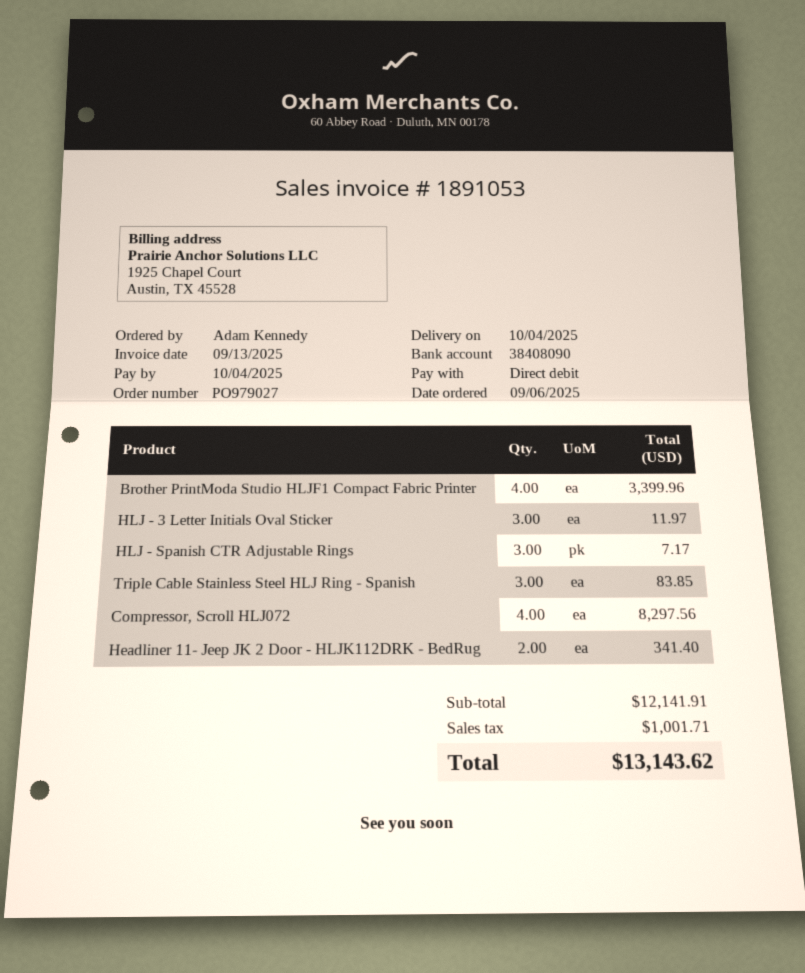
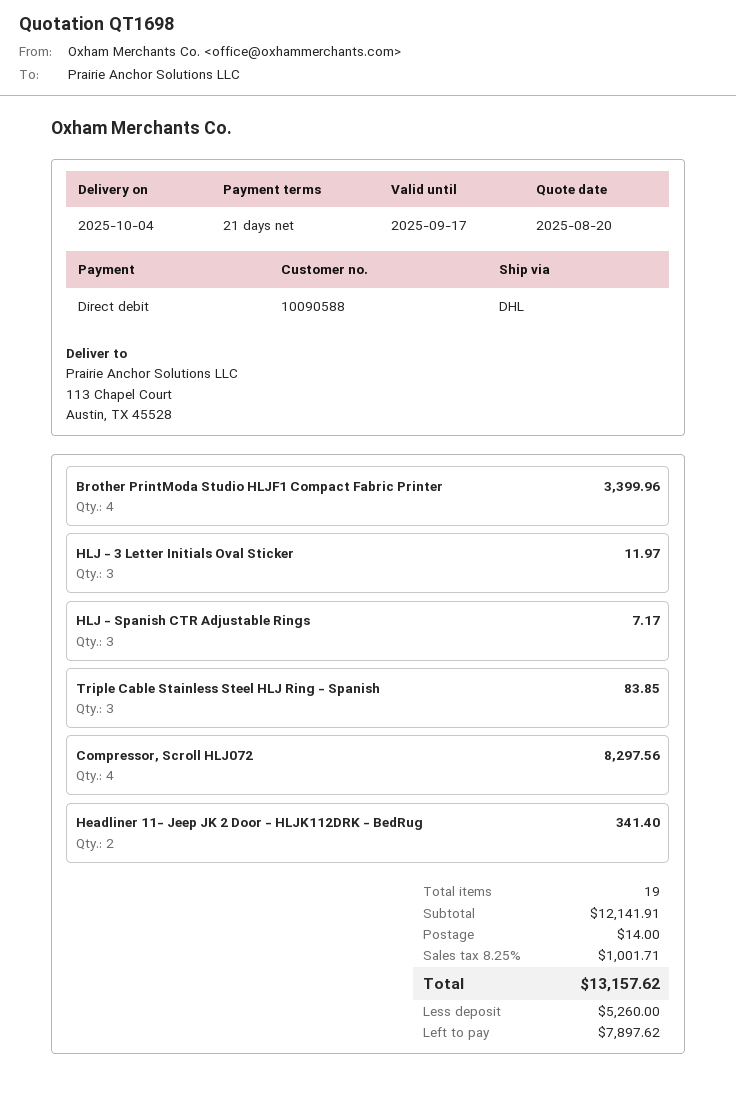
shipping: none -> 14.00
total: 13143.62 -> 13157.62

